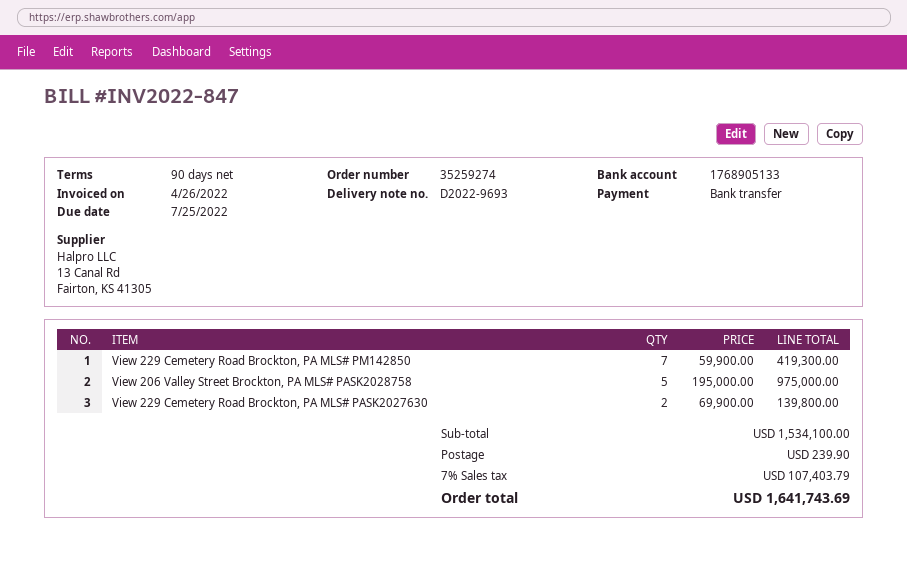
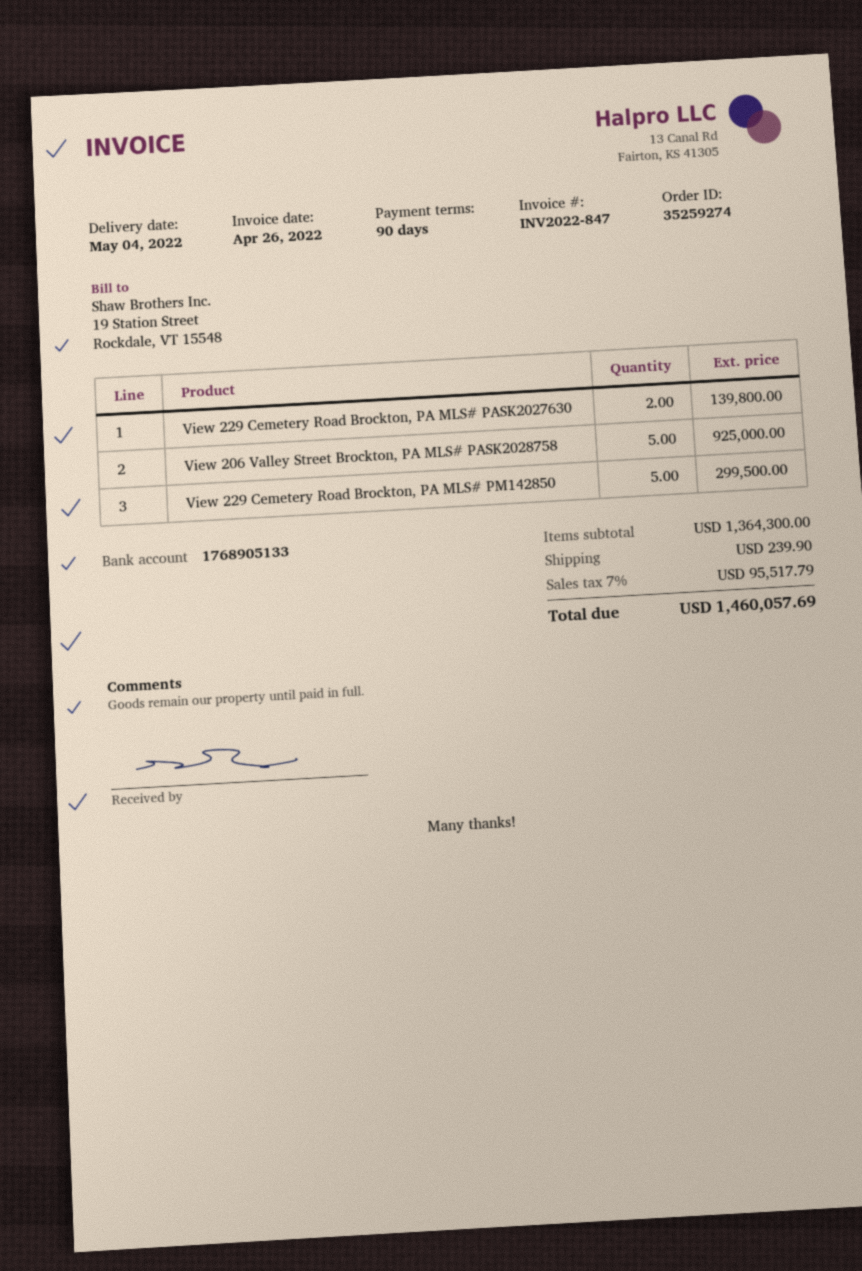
View 229 Cemetery Road Brockton, PA MLS# PM142850: 7 for 419300.00 -> 5 for 299500.00
View 206 Valley Street Brockton, PA MLS# PASK2028758: 5 for 975000.00 -> 5 for 925000.00
subtotal: 1534100.00 -> 1364300.00
tax: 7% = 107403.79 -> 7% = 95517.79
total: 1641743.69 -> 1460057.69

